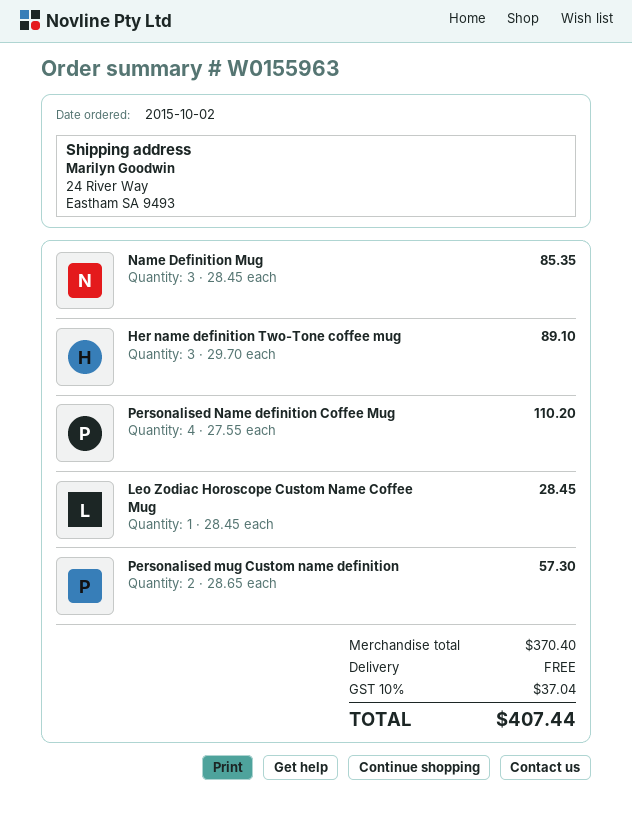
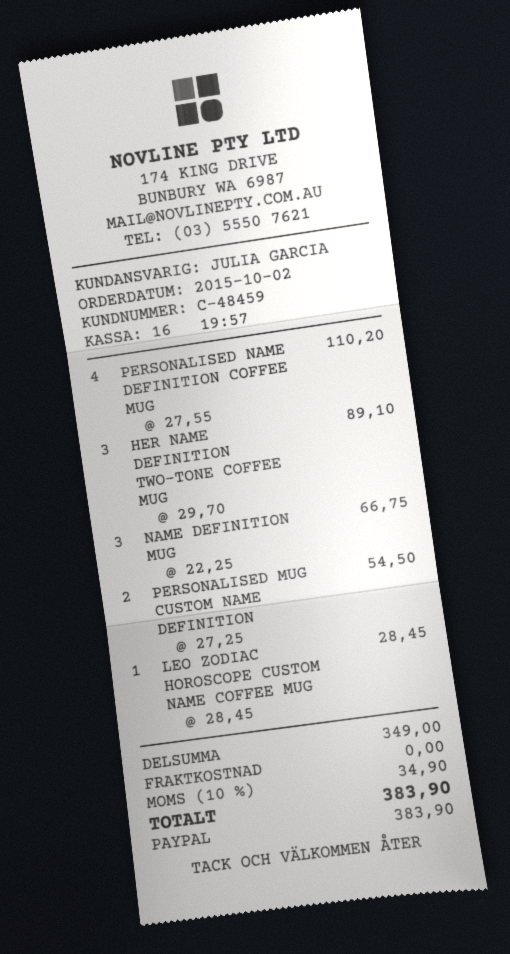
Name Definition Mug: 3 x 28.45 = 85.35 -> 3 x 22.25 = 66.75
Personalised mug Custom name definition: 2 x 28.65 = 57.30 -> 2 x 27.25 = 54.50
subtotal: 370.40 -> 349.00
tax: 10% = 37.04 -> 10% = 34.90
total: 407.44 -> 383.90

